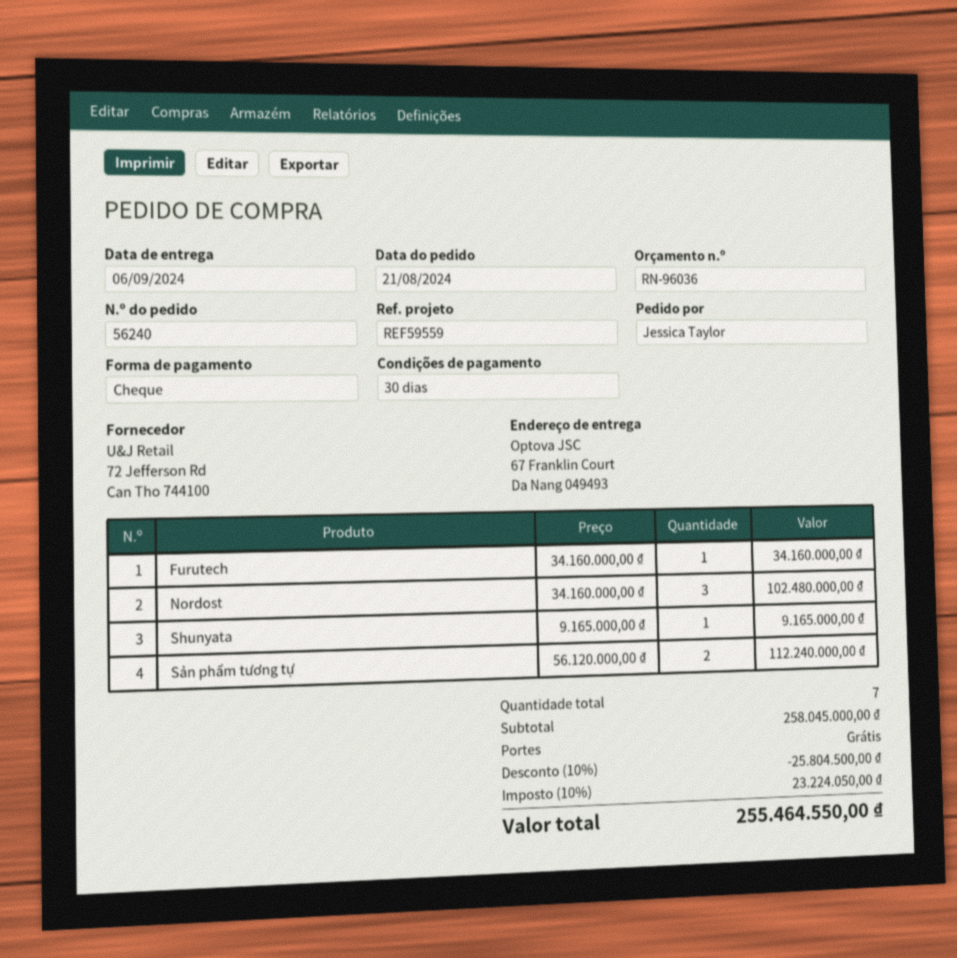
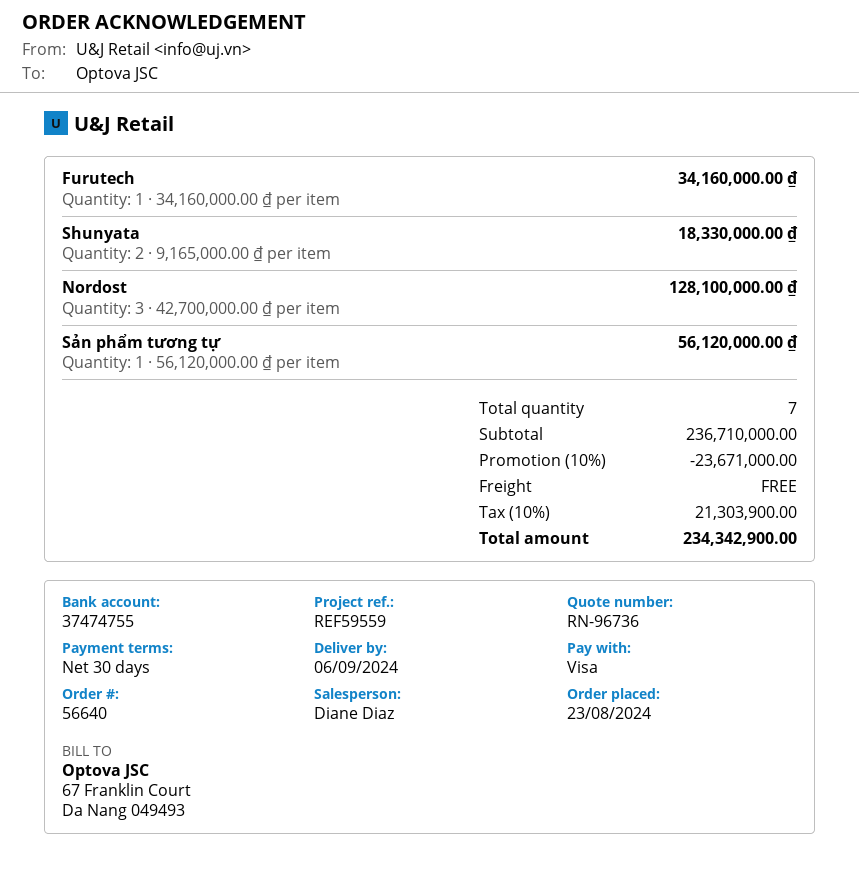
quote number: RN-96036 -> RN-96736
order number: 56240 -> 56640
order date: 2024-08-21 -> 2024-08-23
payment method: cheque -> Visa
Nordost: 3 x 34160000.00 = 102480000.00 -> 3 x 42700000.00 = 128100000.00
Shunyata: 1 x 9165000.00 = 9165000.00 -> 2 x 9165000.00 = 18330000.00
Sản phẩm tương tự: 2 x 56120000.00 = 112240000.00 -> 1 x 56120000.00 = 56120000.00
subtotal: 258045000.00 -> 236710000.00
discount: 10% = 25804500.00 -> 10% = 23671000.00
tax: 10% = 23224050.00 -> 10% = 21303900.00
total: 255464550.00 -> 234342900.00

